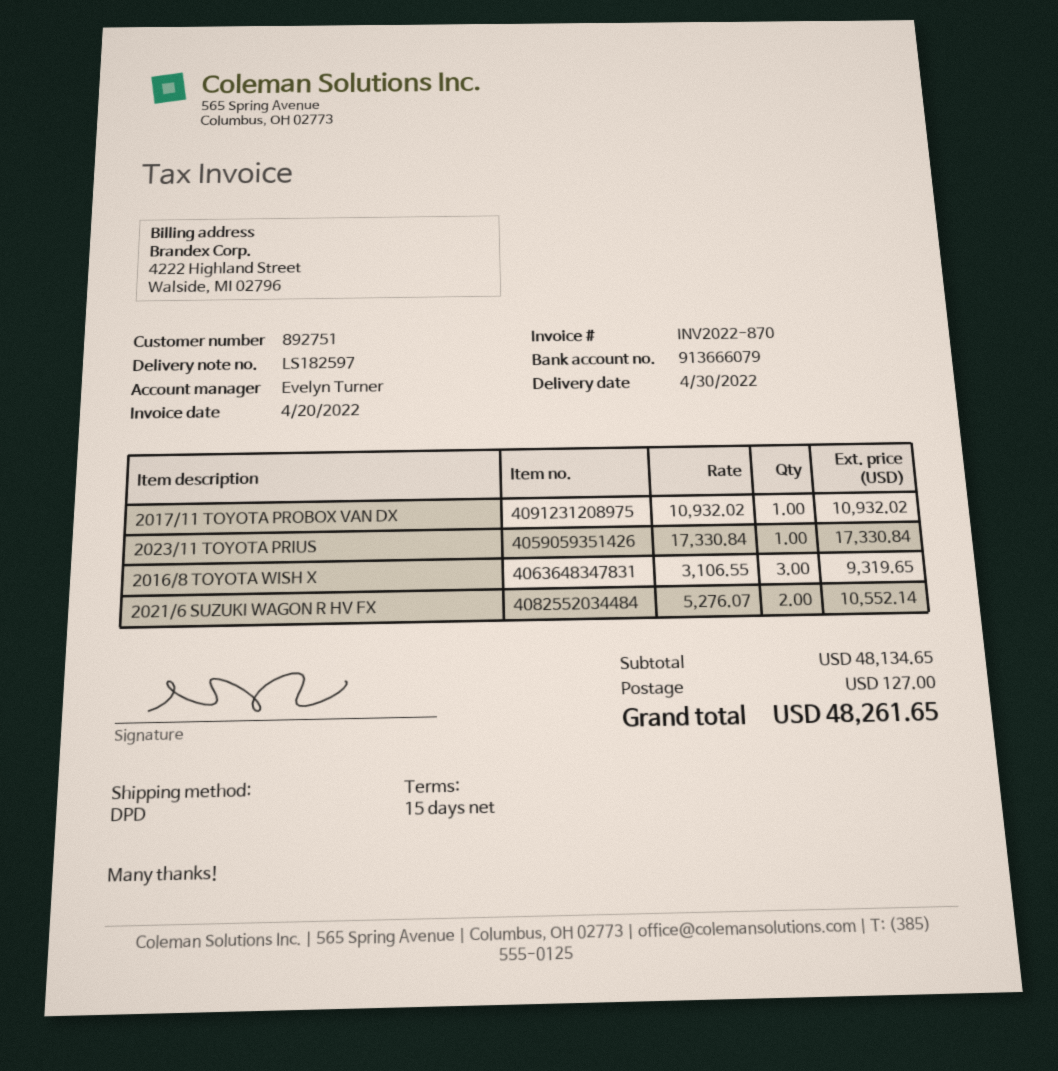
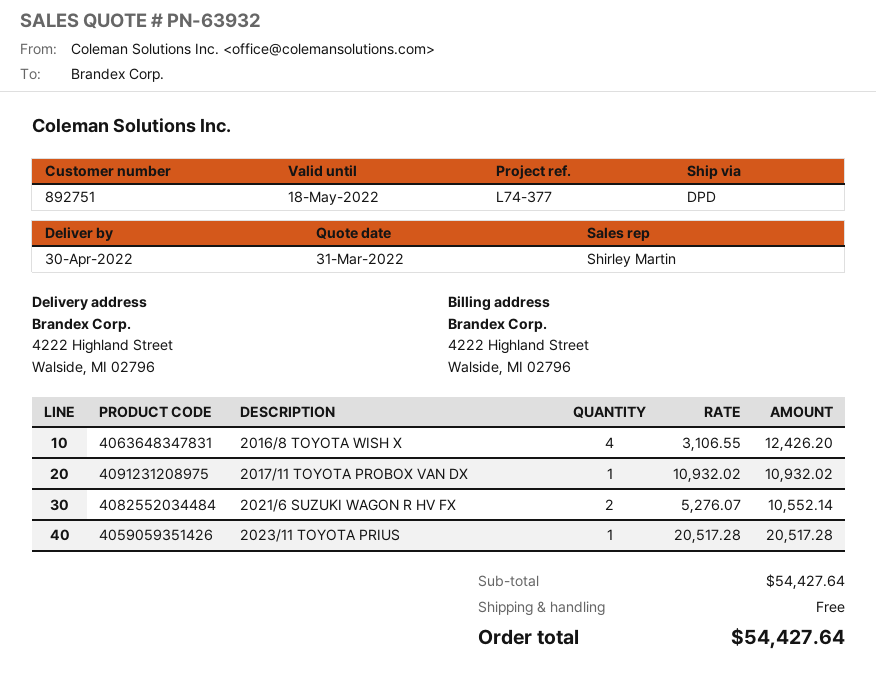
sales rep: Evelyn Turner -> Shirley Martin
2023/11 TOYOTA PRIUS: 1 x 17330.84 = 17330.84 -> 1 x 20517.28 = 20517.28
2016/8 TOYOTA WISH X: 3 x 3106.55 = 9319.65 -> 4 x 3106.55 = 12426.20
subtotal: 48134.65 -> 54427.64
shipping: 127.00 -> 0.00
total: 48261.65 -> 54427.64

